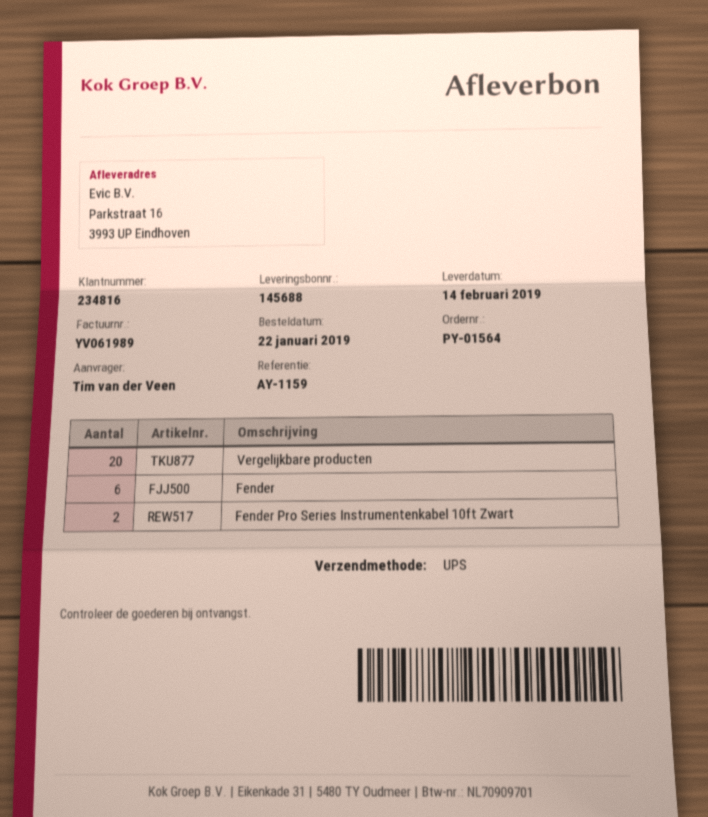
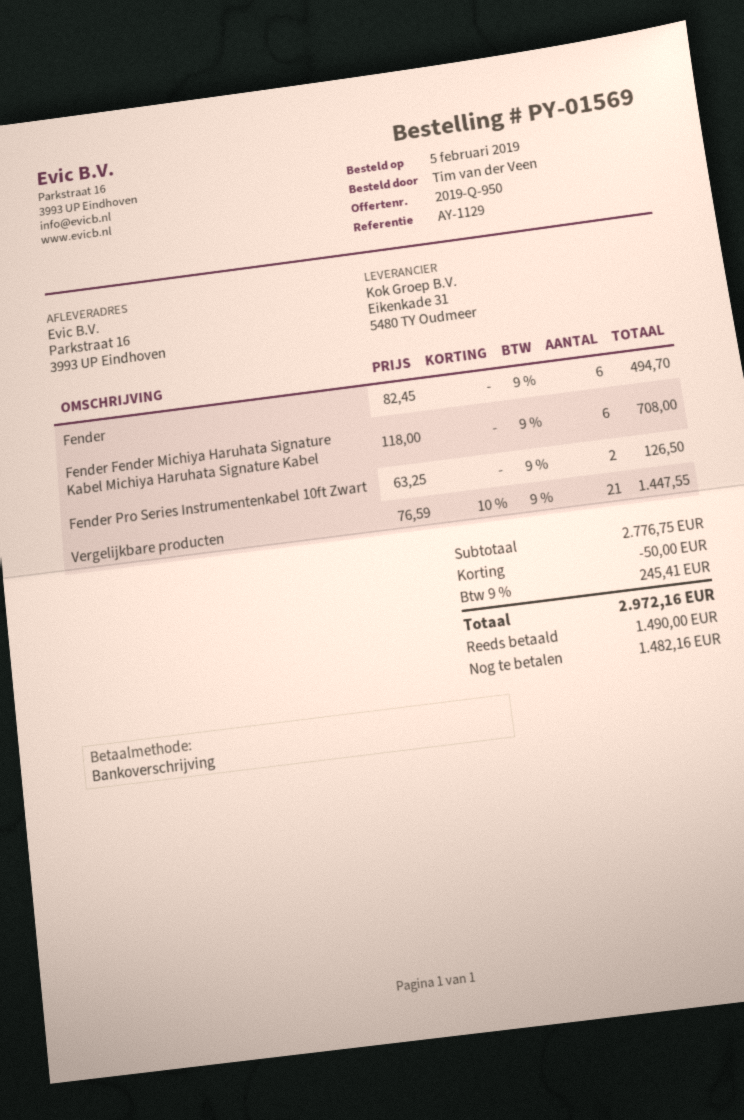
order number: PY-01564 -> PY-01569
order date: 2019-01-22 -> 2019-02-05
reference: AY-1159 -> AY-1129
Vergelijkbare producten: 20 -> 21
Fender Fender Michiya Haruhata Signature Kabel Michiya Haruhata Signature Kabel: none -> 6

